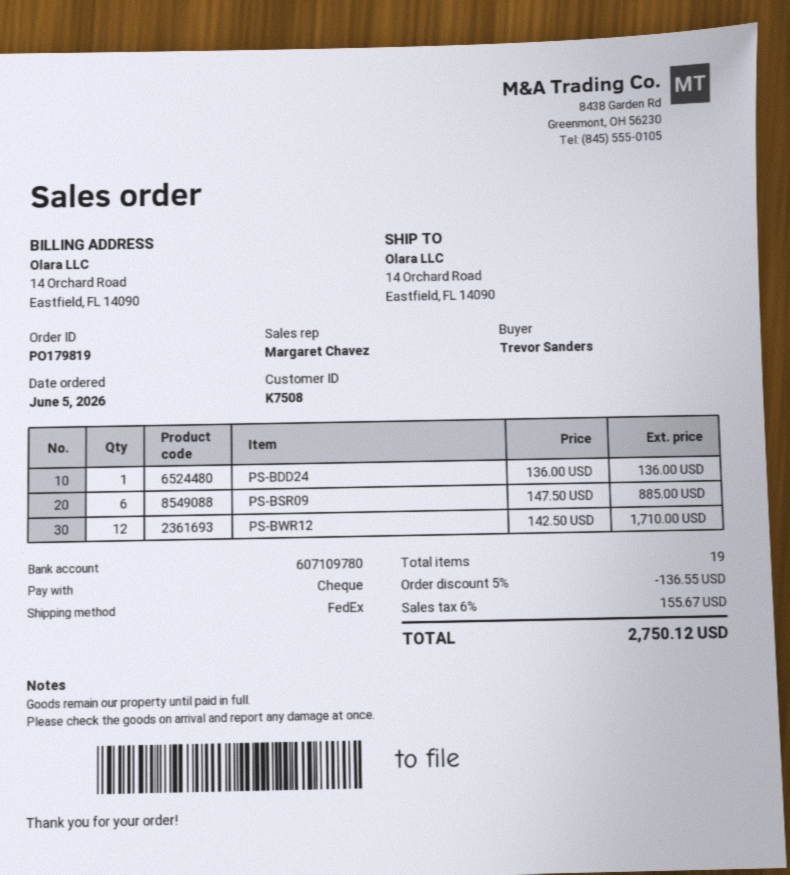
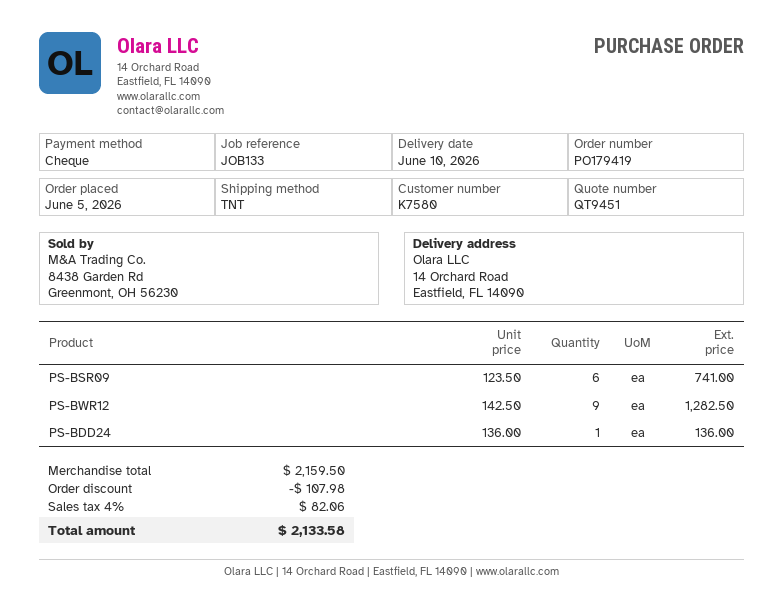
order number: PO179819 -> PO179419
customer number: K7508 -> K7580
shipping method: FedEx -> TNT
PS-BSR09: 6 x 147.50 = 885.00 -> 6 x 123.50 = 741.00
PS-BWR12: 12 x 142.50 = 1710.00 -> 9 x 142.50 = 1282.50
discount: 136.55 -> 107.98
tax: 6% = 155.67 -> 4% = 82.06
total: 2750.12 -> 2133.58

